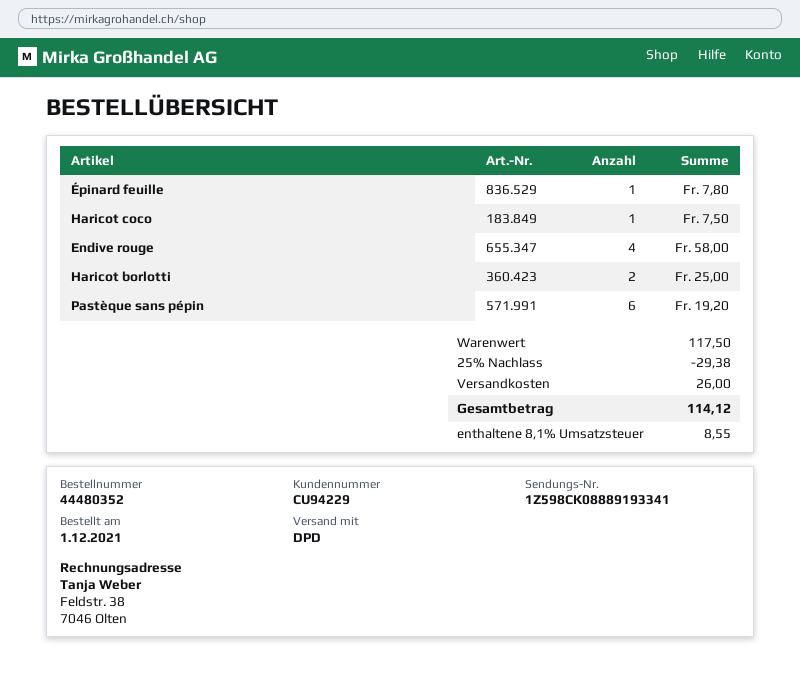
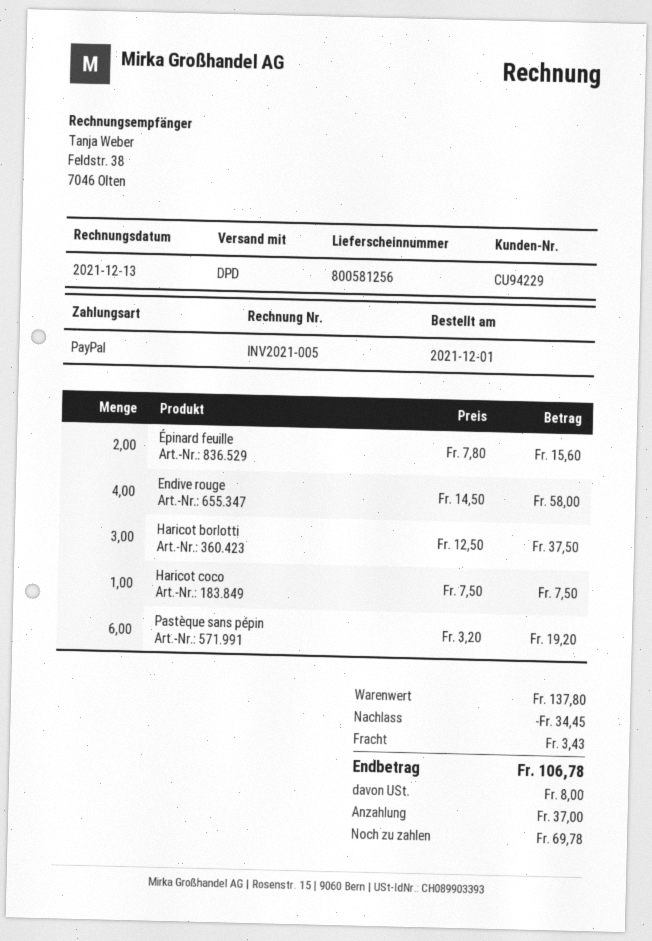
Épinard feuille: 1 for 7.80 -> 2 for 15.60
Haricot borlotti: 2 for 25.00 -> 3 for 37.50
subtotal: 117.50 -> 137.80
discount: 29.38 -> 34.45
shipping: 26.00 -> 3.43
tax: 8.55 -> 8.00
total: 114.12 -> 106.78

